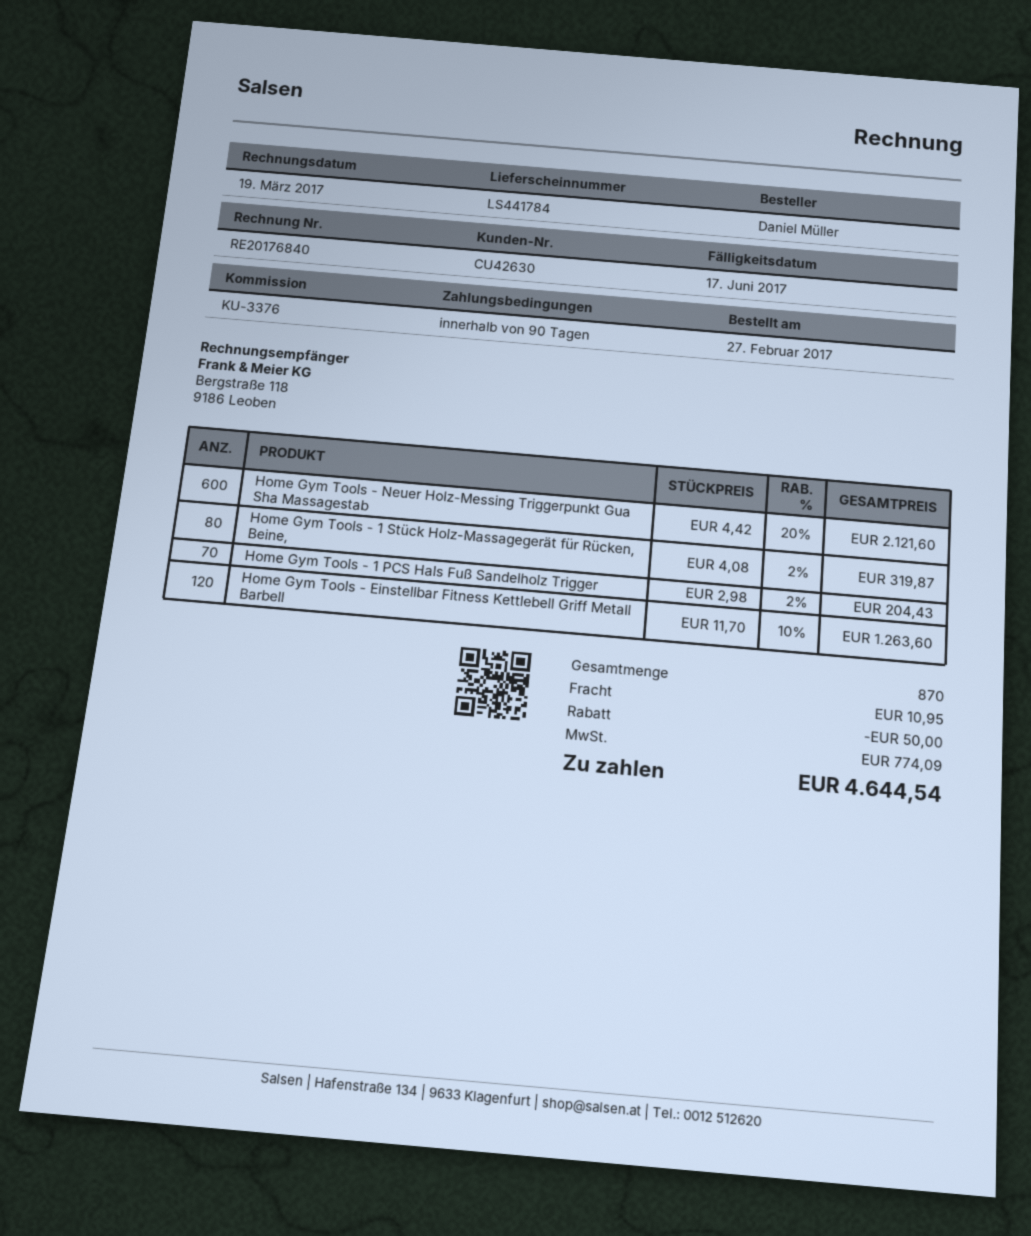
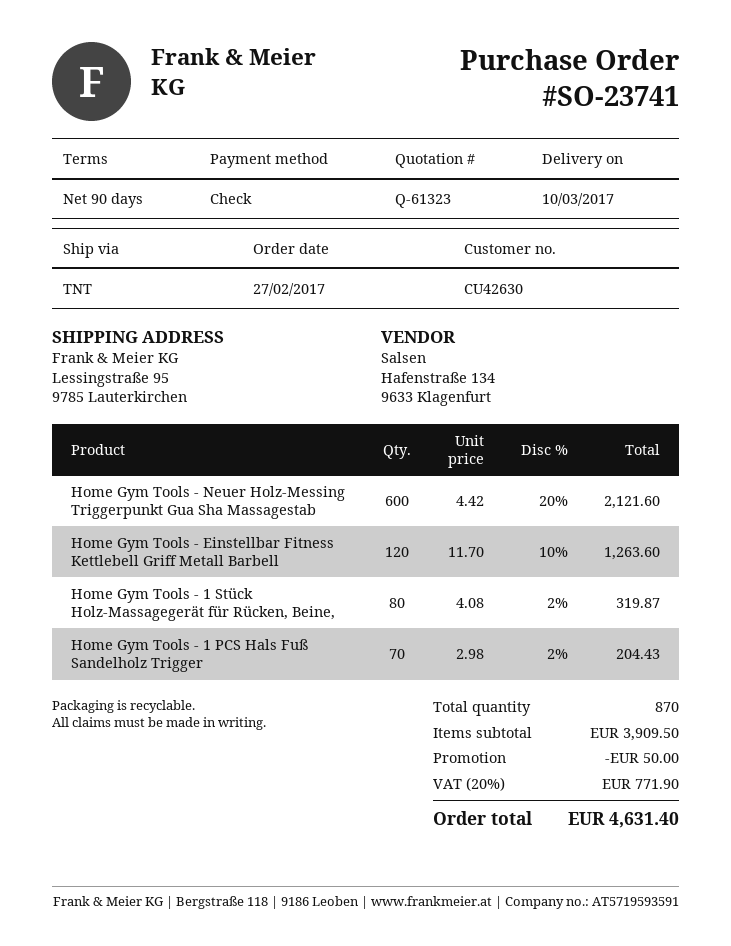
shipping: 10.95 -> none
tax: 774.09 -> 771.90
total: 4644.54 -> 4631.40

